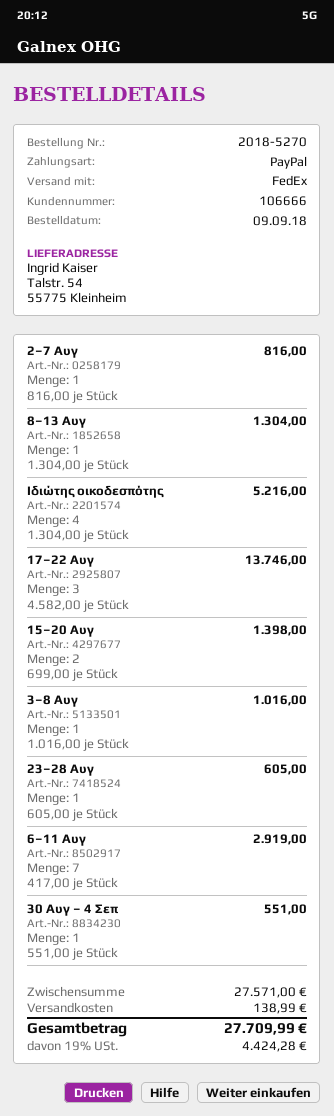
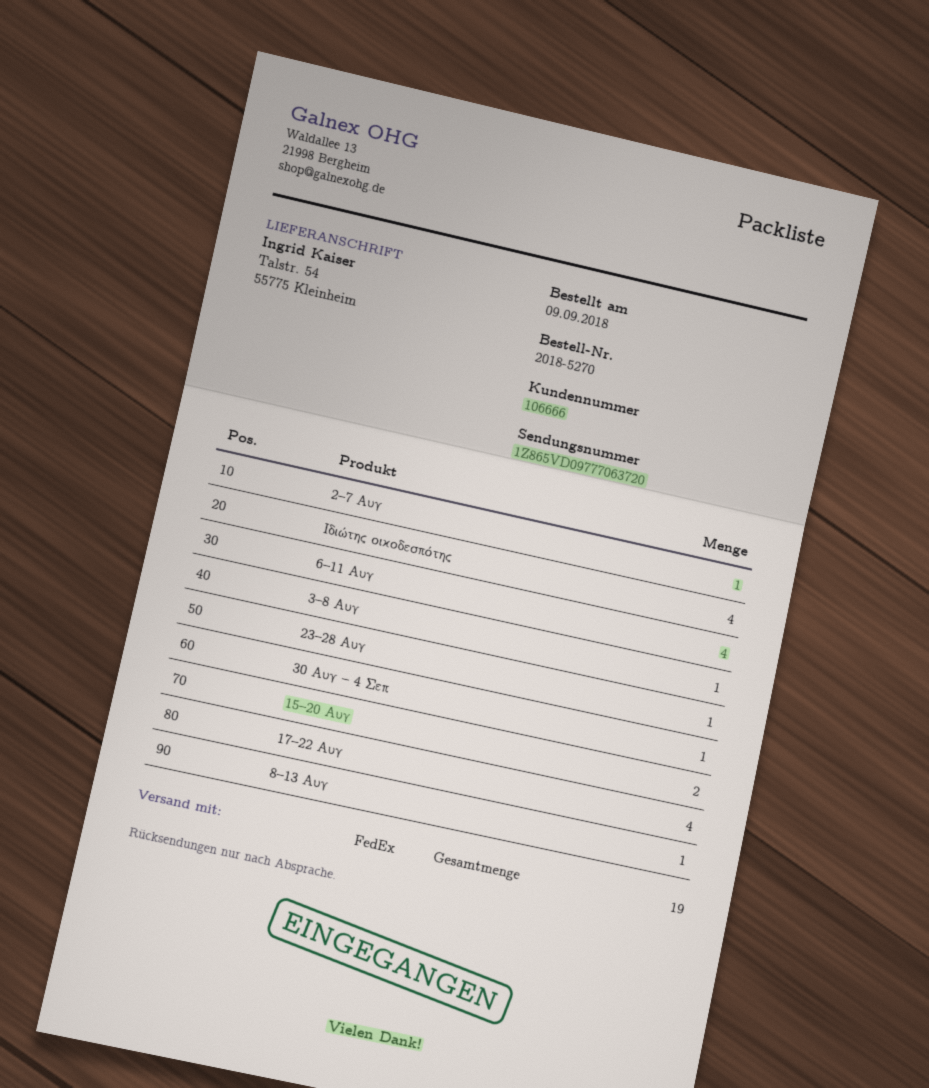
17–22 Αυγ: 3 -> 4
6–11 Αυγ: 7 -> 4

